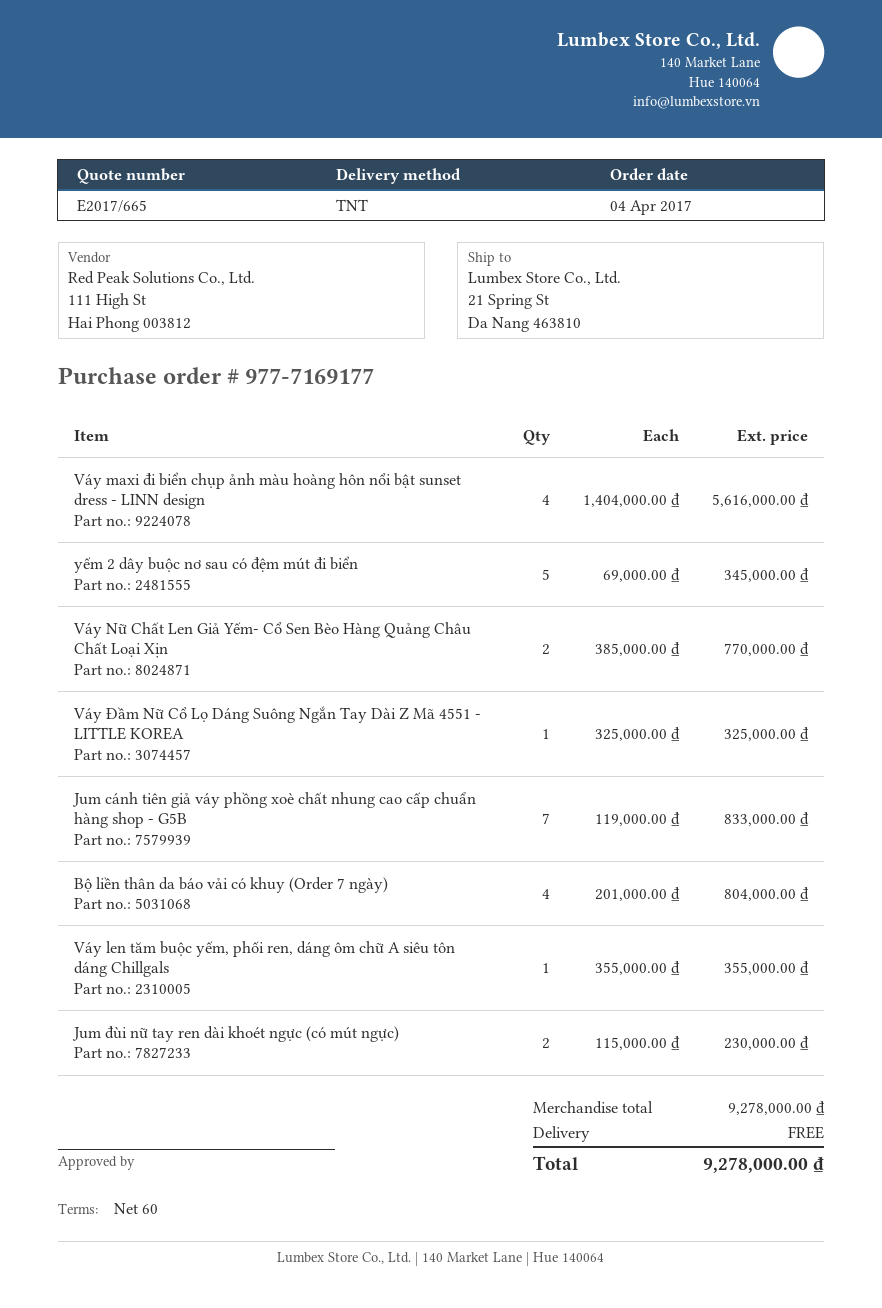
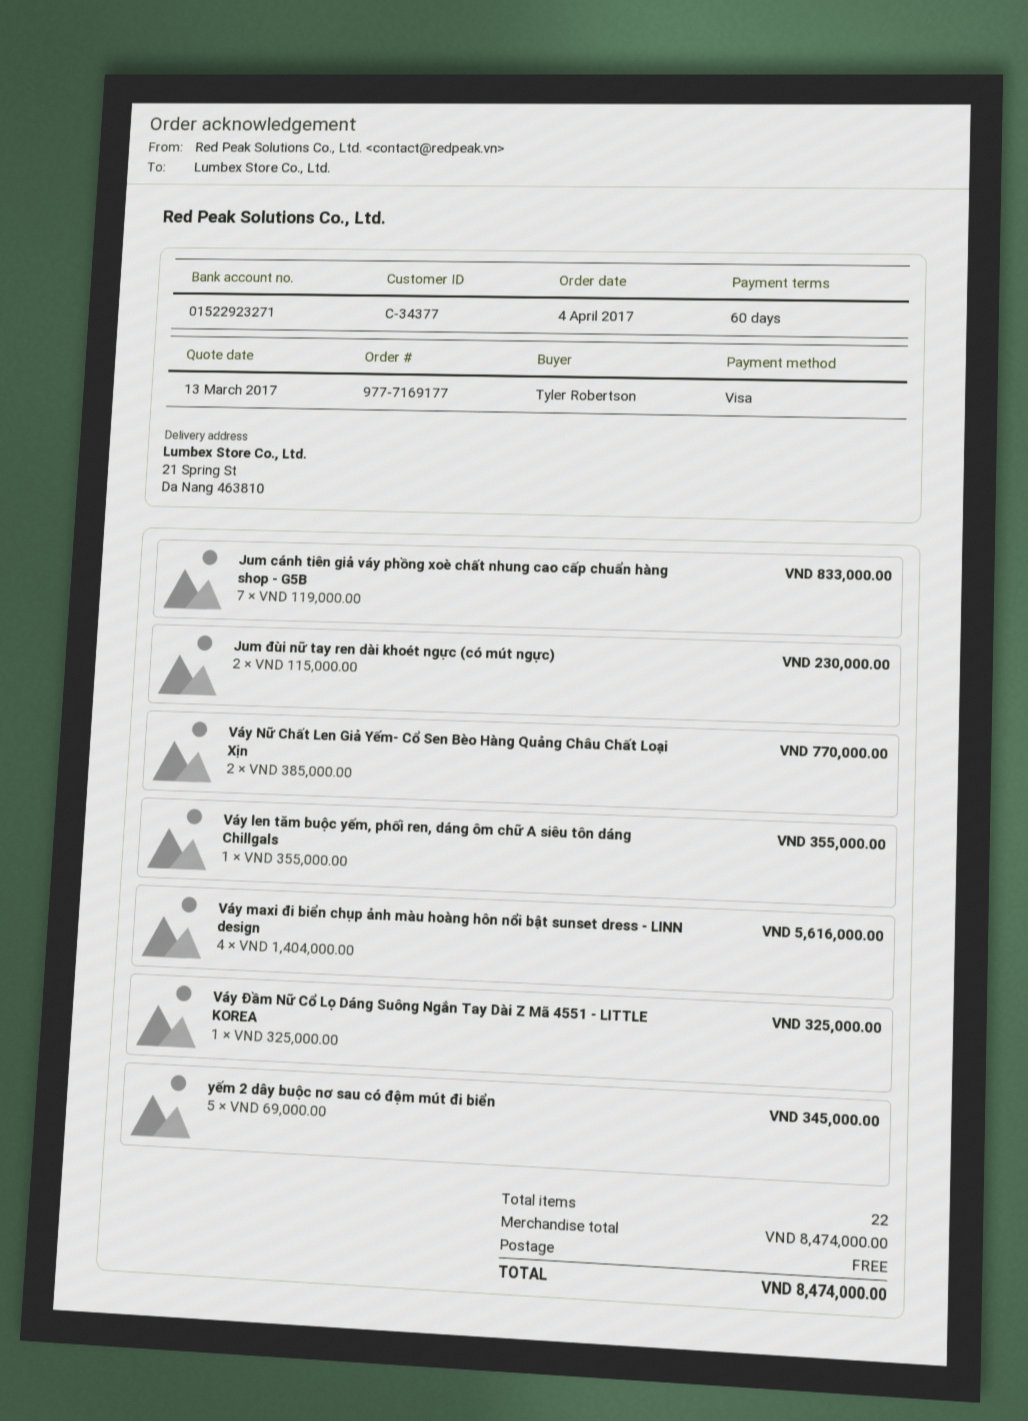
Bộ liền thân da báo vải có khuy (Order 7 ngày): 4 x 201000.00 = 804000.00 -> none
subtotal: 9278000.00 -> 8474000.00
total: 9278000.00 -> 8474000.00

